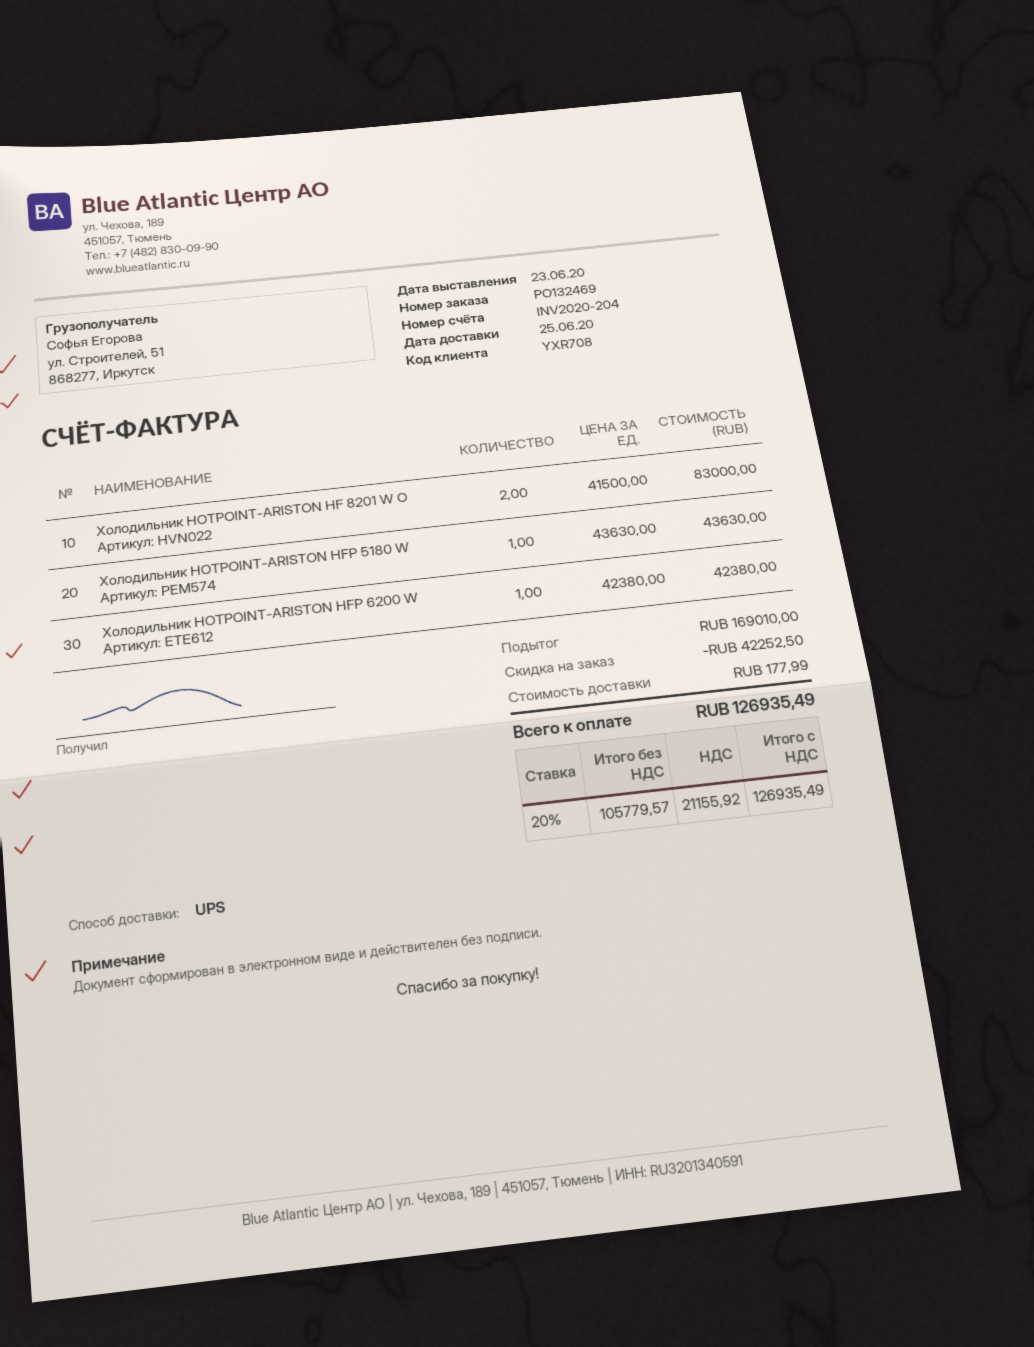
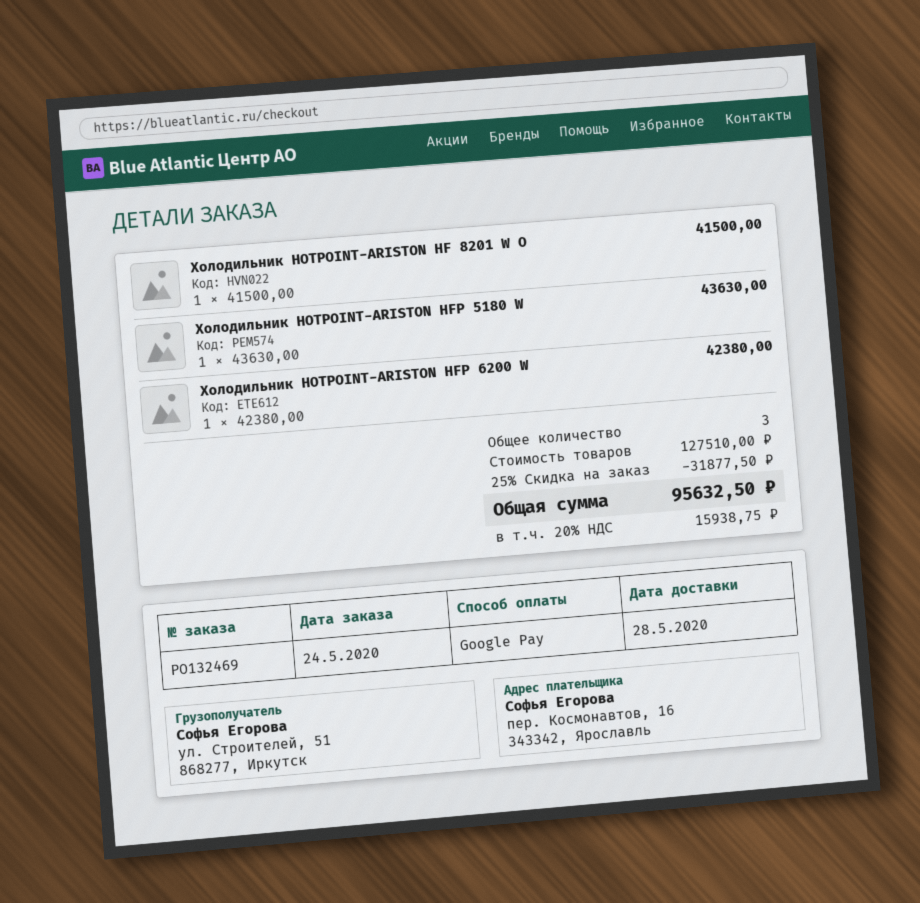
delivery date: 2020-06-25 -> 2020-05-28
Холодильник HOTPOINT-ARISTON HF 8201 W O: 2 x 41500.00 = 83000.00 -> 1 x 41500.00 = 41500.00
subtotal: 169010.00 -> 127510.00
discount: 42252.50 -> 31877.50
shipping: 177.99 -> none
tax: 20% = 21155.92 -> 20% = 15938.75
total: 126935.49 -> 95632.50

